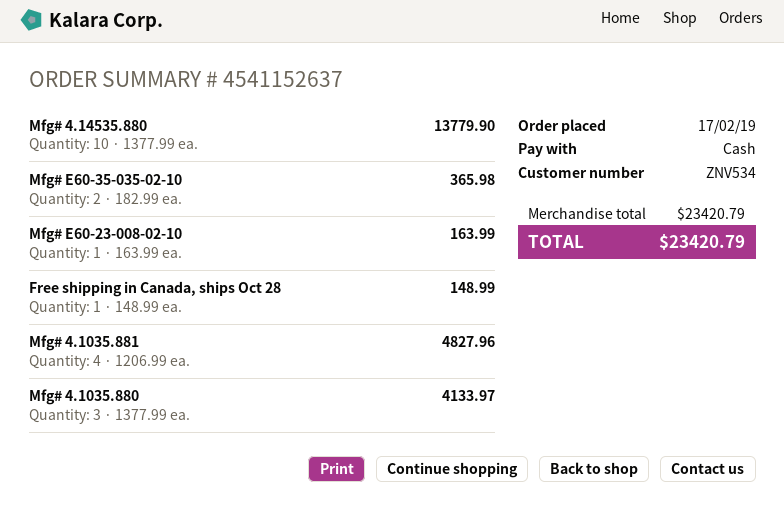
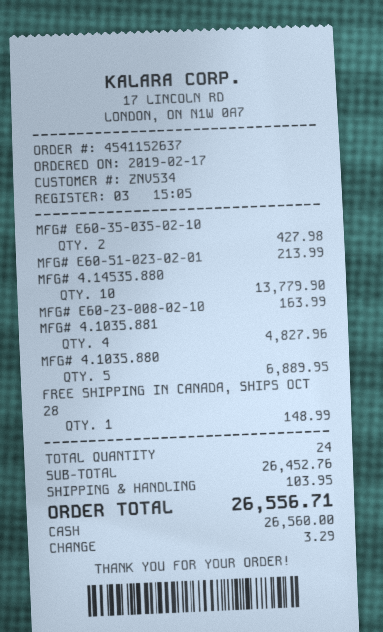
Mfg# E60-35-035-02-10: 2 for 365.98 -> 2 for 427.98
Mfg# 4.1035.880: 3 for 4133.97 -> 5 for 6889.95
MFG# E60-51-023-02-01: none -> 1 for 213.99
subtotal: 23420.79 -> 26452.76
shipping: none -> 103.95
total: 23420.79 -> 26556.71

